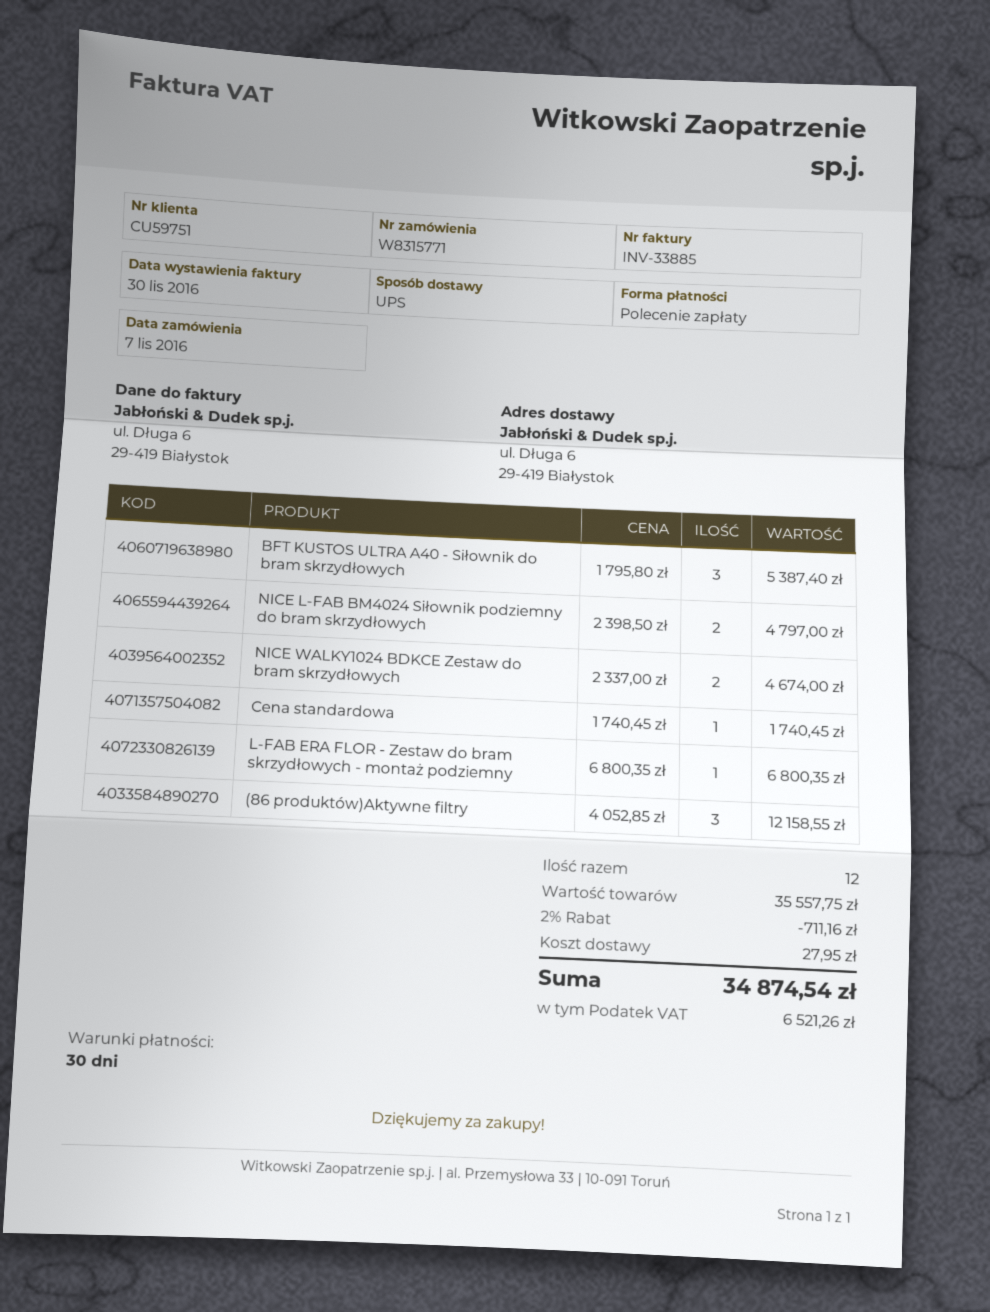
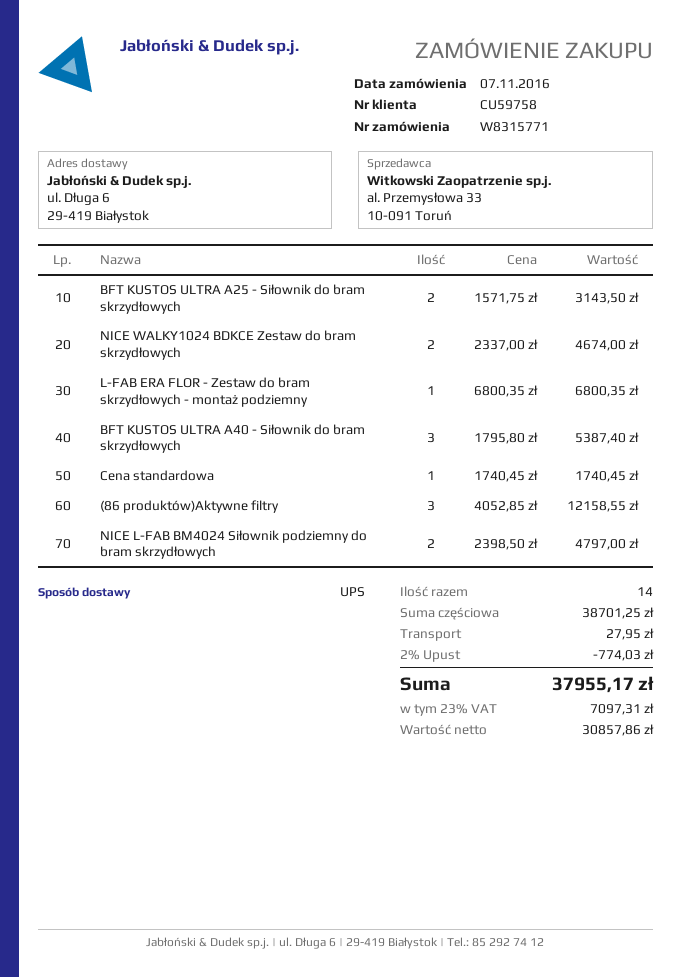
customer number: CU59751 -> CU59758
BFT KUSTOS ULTRA A25 - Siłownik do bram skrzydłowych: none -> 2 x 1571.75 = 3143.50
total quantity: 12 -> 14
subtotal: 35557.75 -> 38701.25
discount: 2% = 711.16 -> 2% = 774.03
tax: 6521.26 -> 7097.31
total: 34874.54 -> 37955.17

